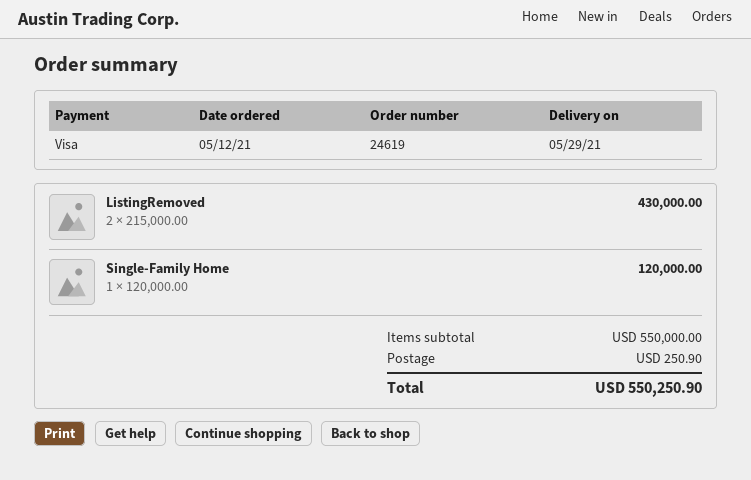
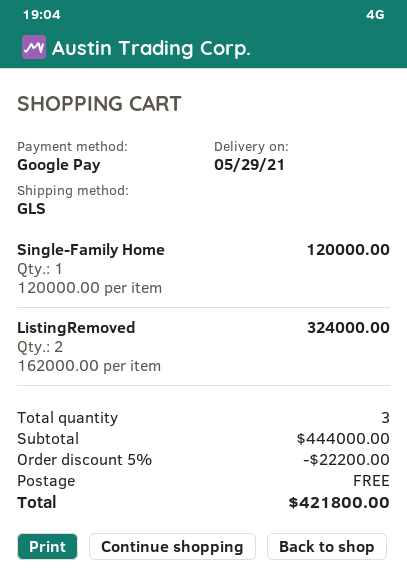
payment method: Visa -> Google Pay
ListingRemoved: 2 x 215000.00 = 430000.00 -> 2 x 162000.00 = 324000.00
subtotal: 550000.00 -> 444000.00
discount: none -> 5% = 22200.00
shipping: 250.90 -> 0.00
total: 550250.90 -> 421800.00

